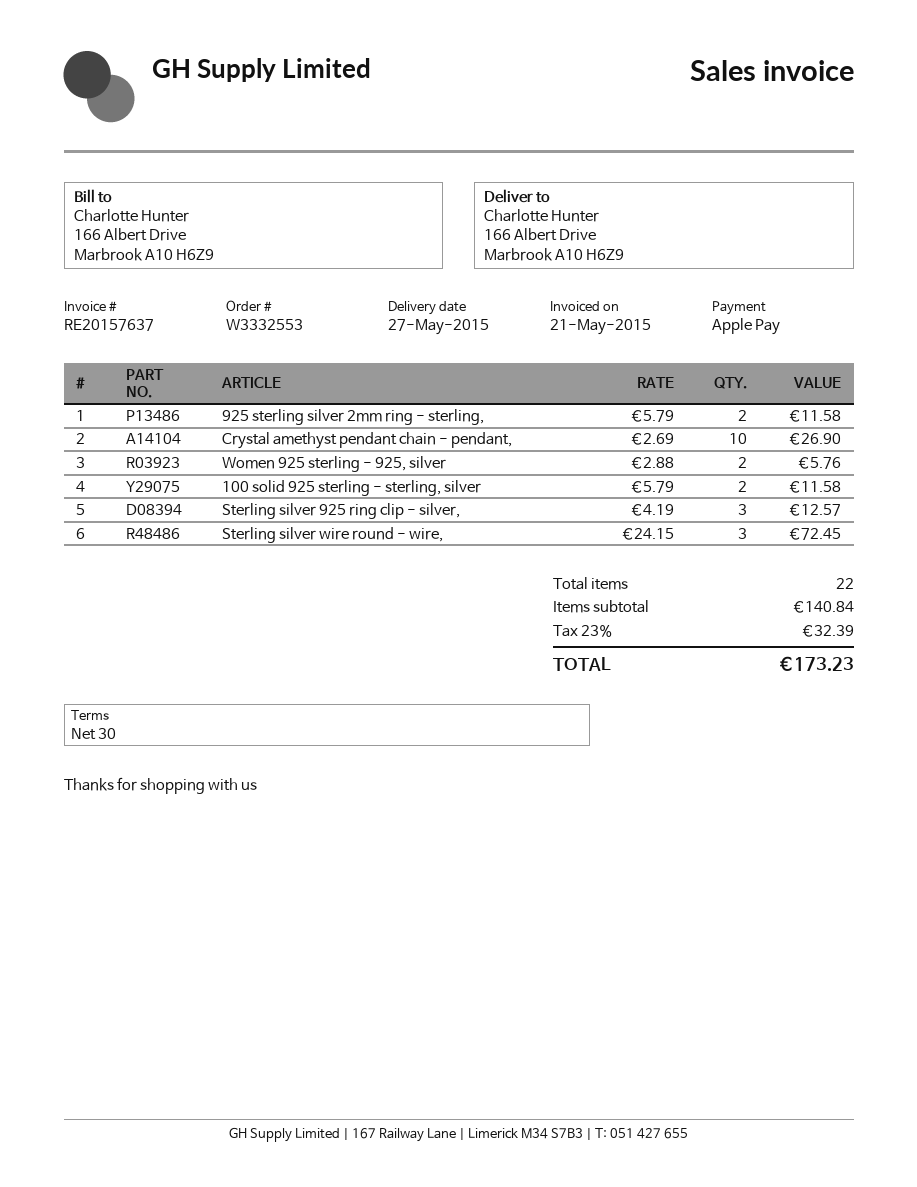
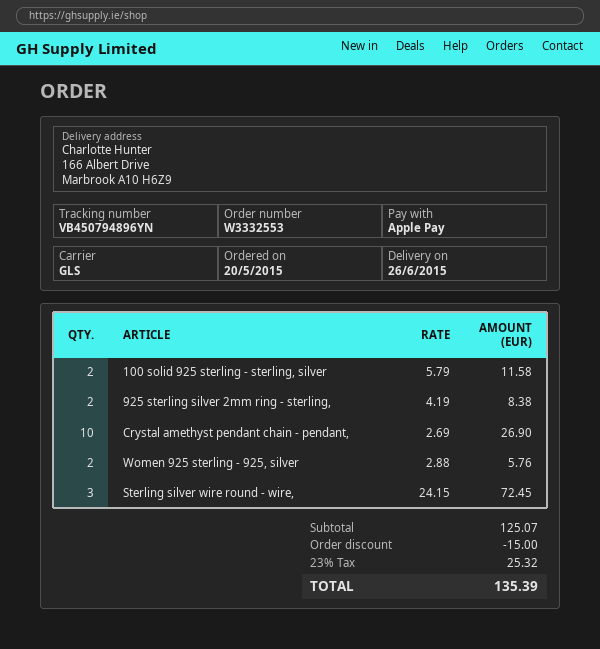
delivery date: 2015-05-27 -> 2015-06-26
925 sterling silver 2mm ring - sterling,: 2 x 5.79 = 11.58 -> 2 x 4.19 = 8.38
Sterling silver 925 ring clip - silver,: 3 x 4.19 = 12.57 -> none
subtotal: 140.84 -> 125.07
discount: none -> 15.00
tax: 23% = 32.39 -> 23% = 25.32
total: 173.23 -> 135.39

